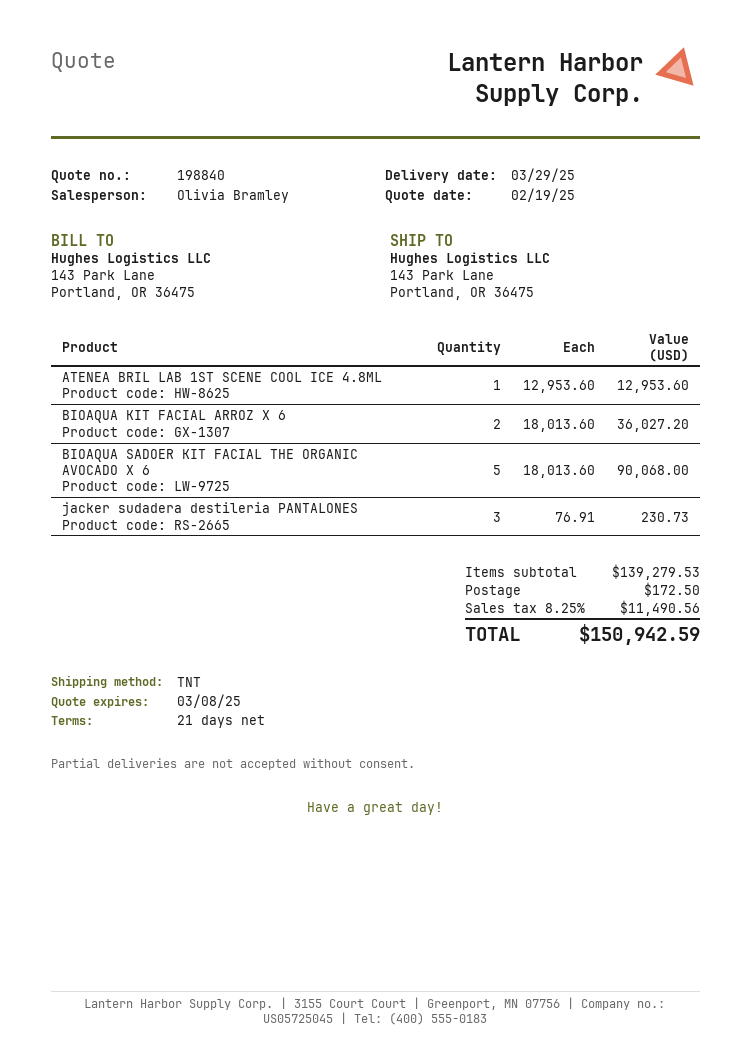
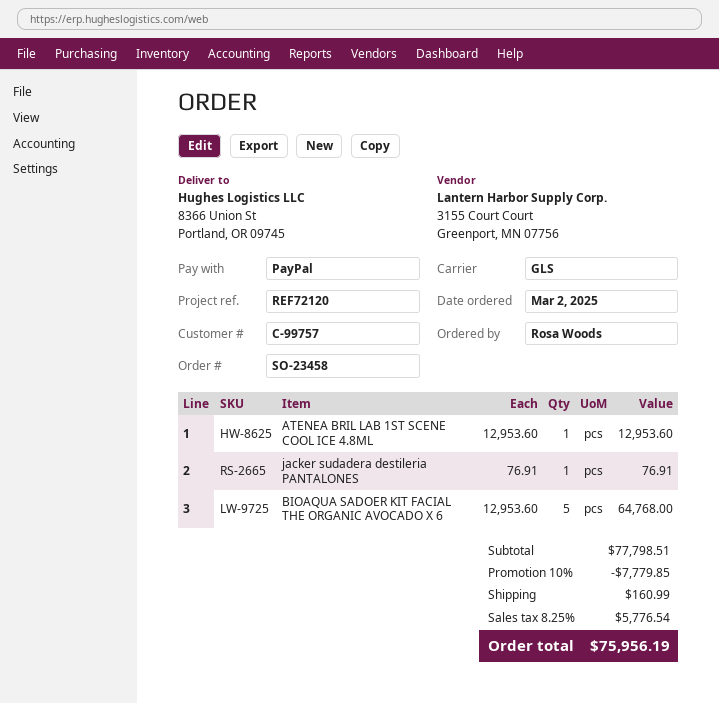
shipping method: TNT -> GLS
ship to: 143 Park Lane, Portland, OR 36475 -> 8366 Union St, Portland, OR 09745
BIOAQUA KIT FACIAL ARROZ X 6: 2 x 18013.60 = 36027.20 -> none
BIOAQUA SADOER KIT FACIAL THE ORGANIC AVOCADO X 6: 5 x 18013.60 = 90068.00 -> 5 x 12953.60 = 64768.00
jacker sudadera destileria PANTALONES: 3 x 76.91 = 230.73 -> 1 x 76.91 = 76.91
subtotal: 139279.53 -> 77798.51
discount: none -> 10% = 7779.85
shipping: 172.50 -> 160.99
tax: 8.25% = 11490.56 -> 8.25% = 5776.54
total: 150942.59 -> 75956.19

